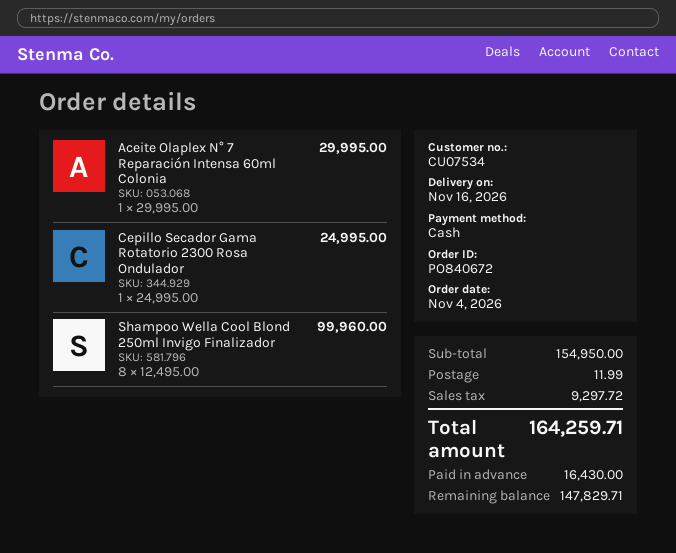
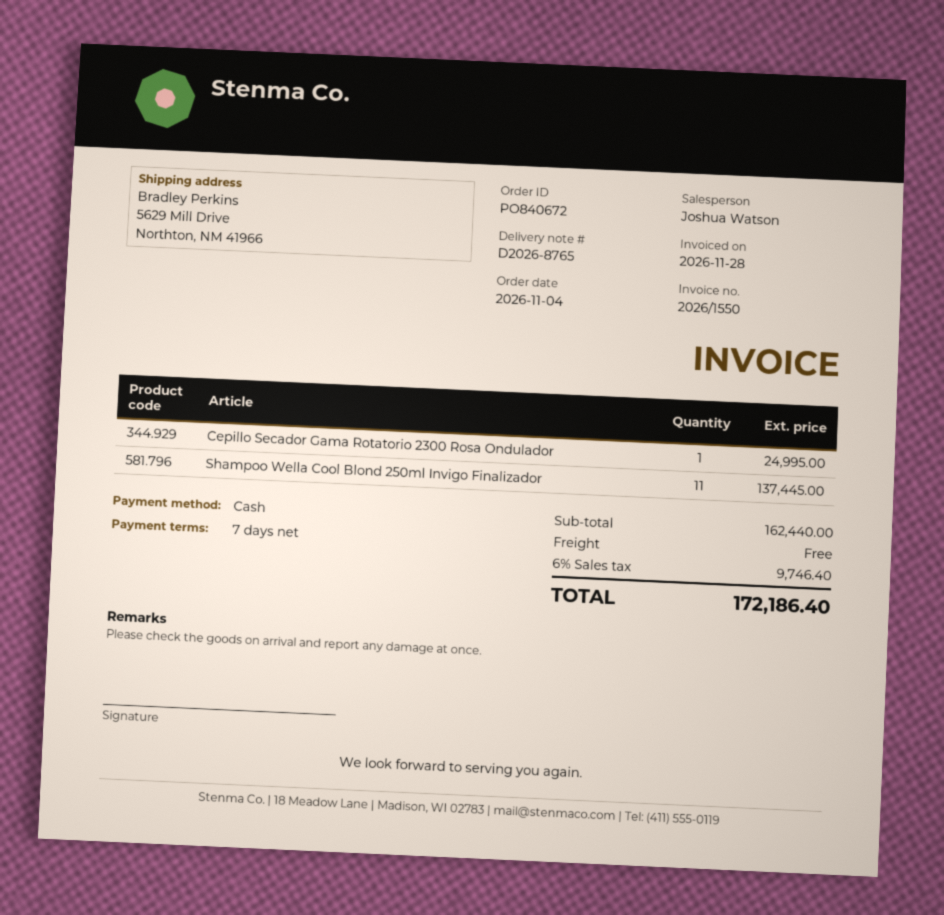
Aceite Olaplex N° 7 Reparación Intensa 60ml Colonia: 1 for 29995.00 -> none
Shampoo Wella Cool Blond 250ml Invigo Finalizador: 8 for 99960.00 -> 11 for 137445.00
subtotal: 154950.00 -> 162440.00
shipping: 11.99 -> 0.00
tax: 9297.72 -> 9746.40
total: 164259.71 -> 172186.40

